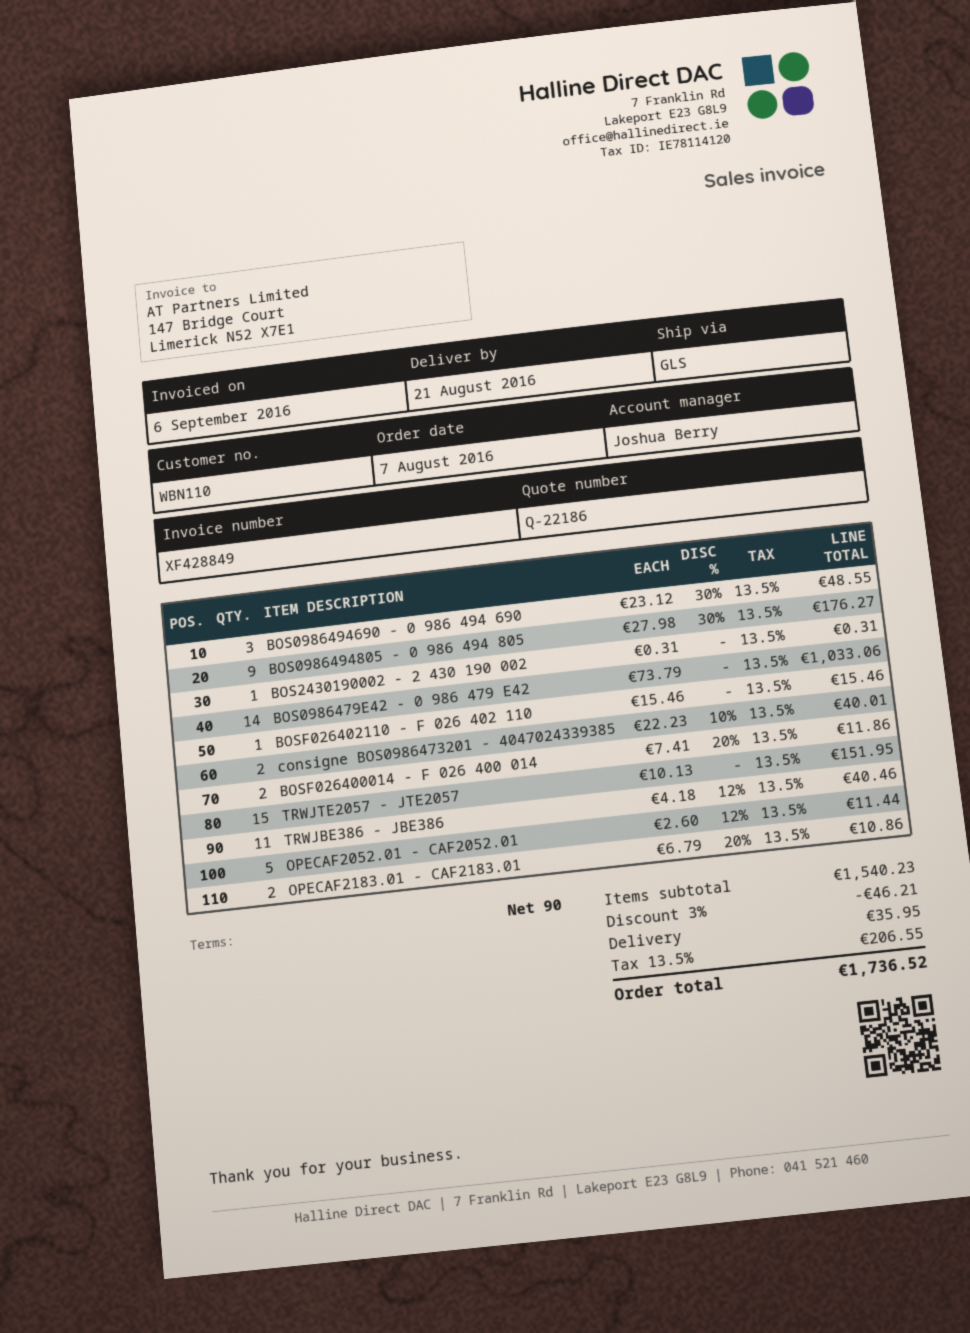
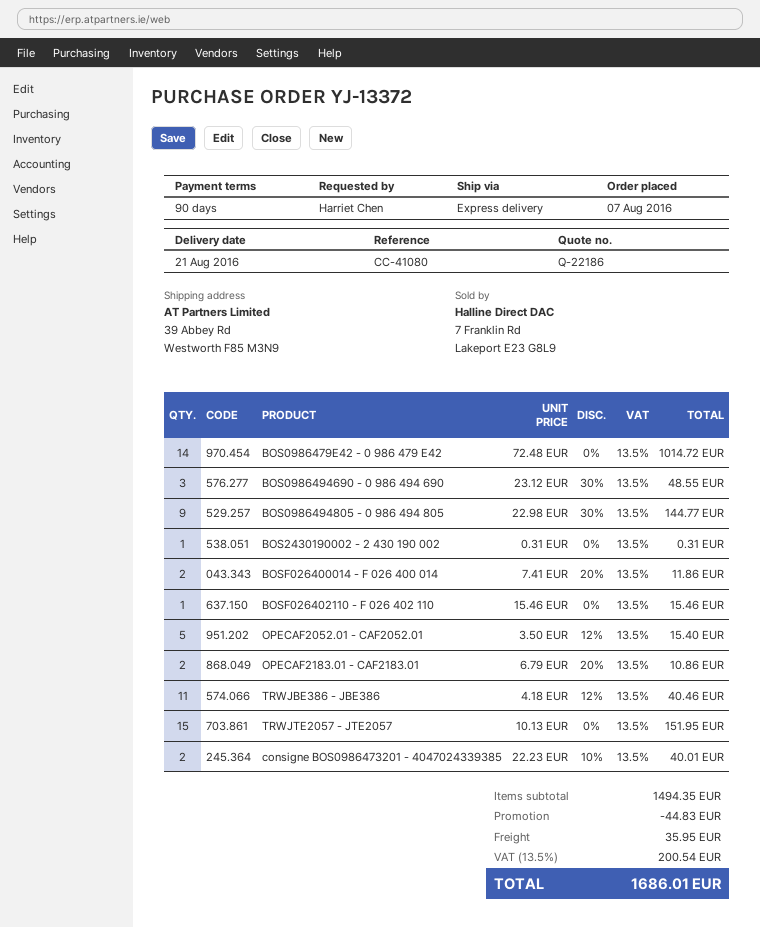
shipping method: GLS -> express
BOS0986494805 - 0 986 494 805: 9 x 27.98 - 30% = 176.27 -> 9 x 22.98 - 30% = 144.77
BOS0986479E42 - 0 986 479 E42: 14 x 73.79 = 1033.06 -> 14 x 72.48 = 1014.72
OPECAF2052.01 - CAF2052.01: 5 x 2.60 - 12% = 11.44 -> 5 x 3.50 - 12% = 15.40
subtotal: 1540.23 -> 1494.35
discount: 46.21 -> 44.83
tax: 13.5% = 206.55 -> 13.5% = 200.54
total: 1736.52 -> 1686.01

